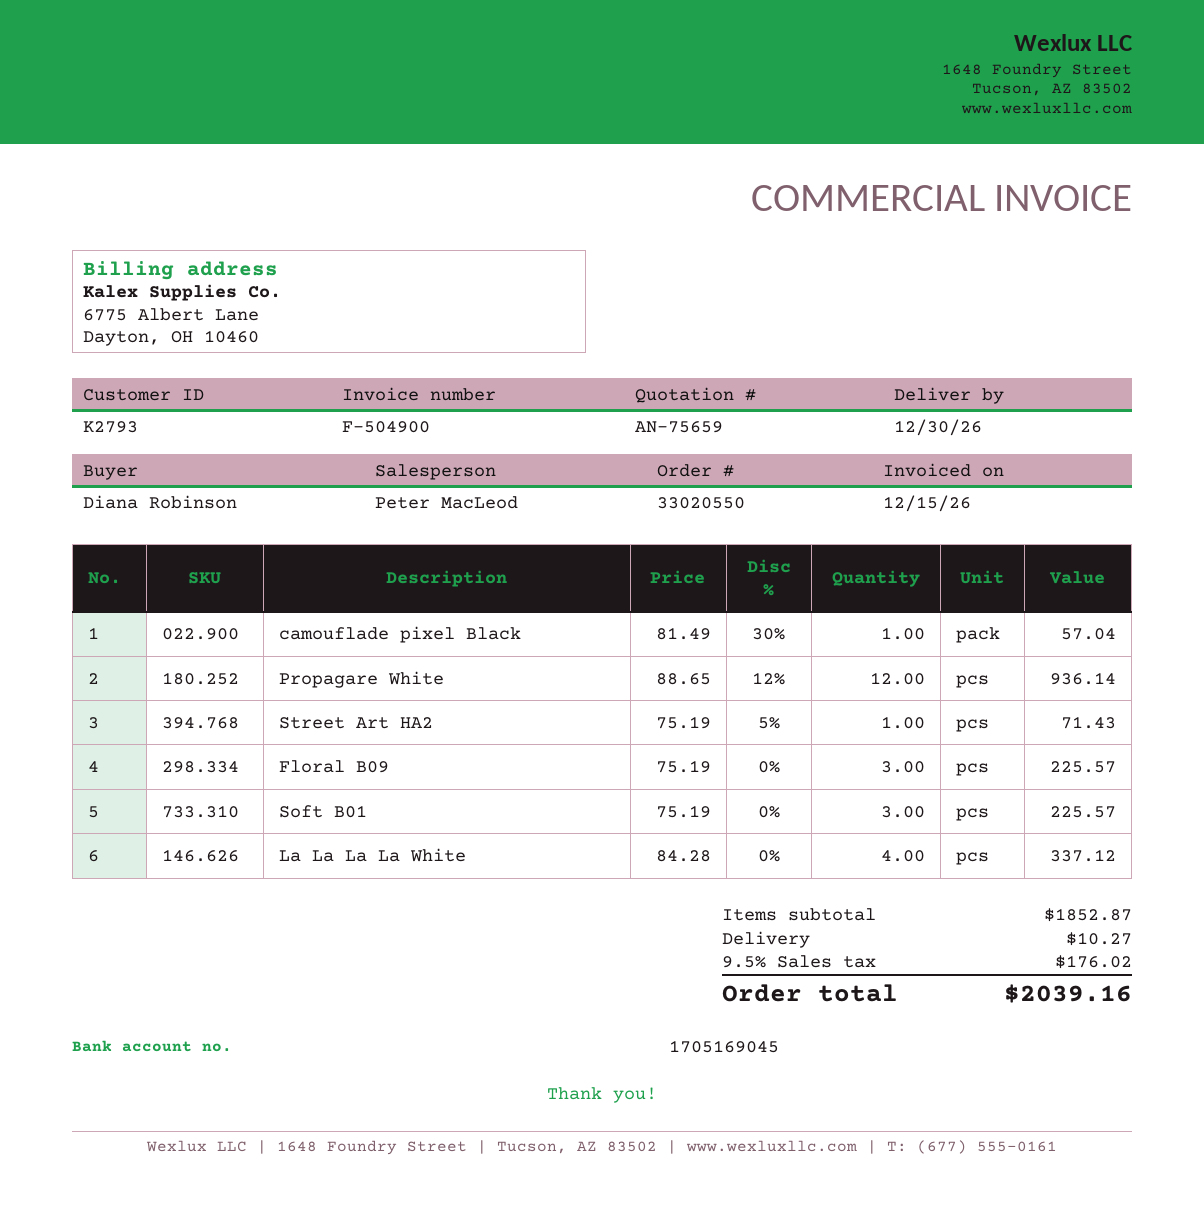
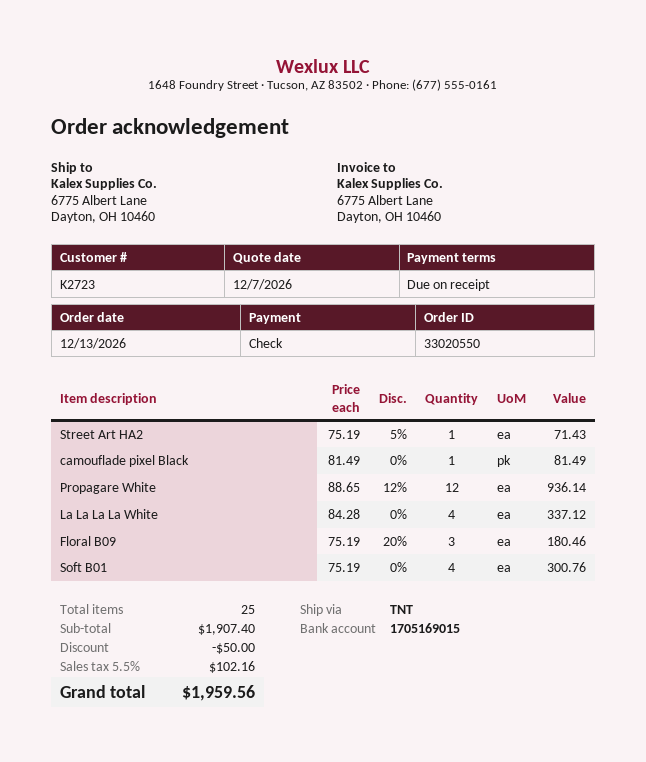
customer number: K2793 -> K2723
bank account: 1705169045 -> 1705169015
camouflade pixel Black: 1 x 81.49 - 30% = 57.04 -> 1 x 81.49 = 81.49
Floral B09: 3 x 75.19 = 225.57 -> 3 x 75.19 - 20% = 180.46
Soft B01: 3 x 75.19 = 225.57 -> 4 x 75.19 = 300.76
subtotal: 1852.87 -> 1907.40
discount: none -> 50.00
shipping: 10.27 -> none
tax: 9.5% = 176.02 -> 5.5% = 102.16
total: 2039.16 -> 1959.56

